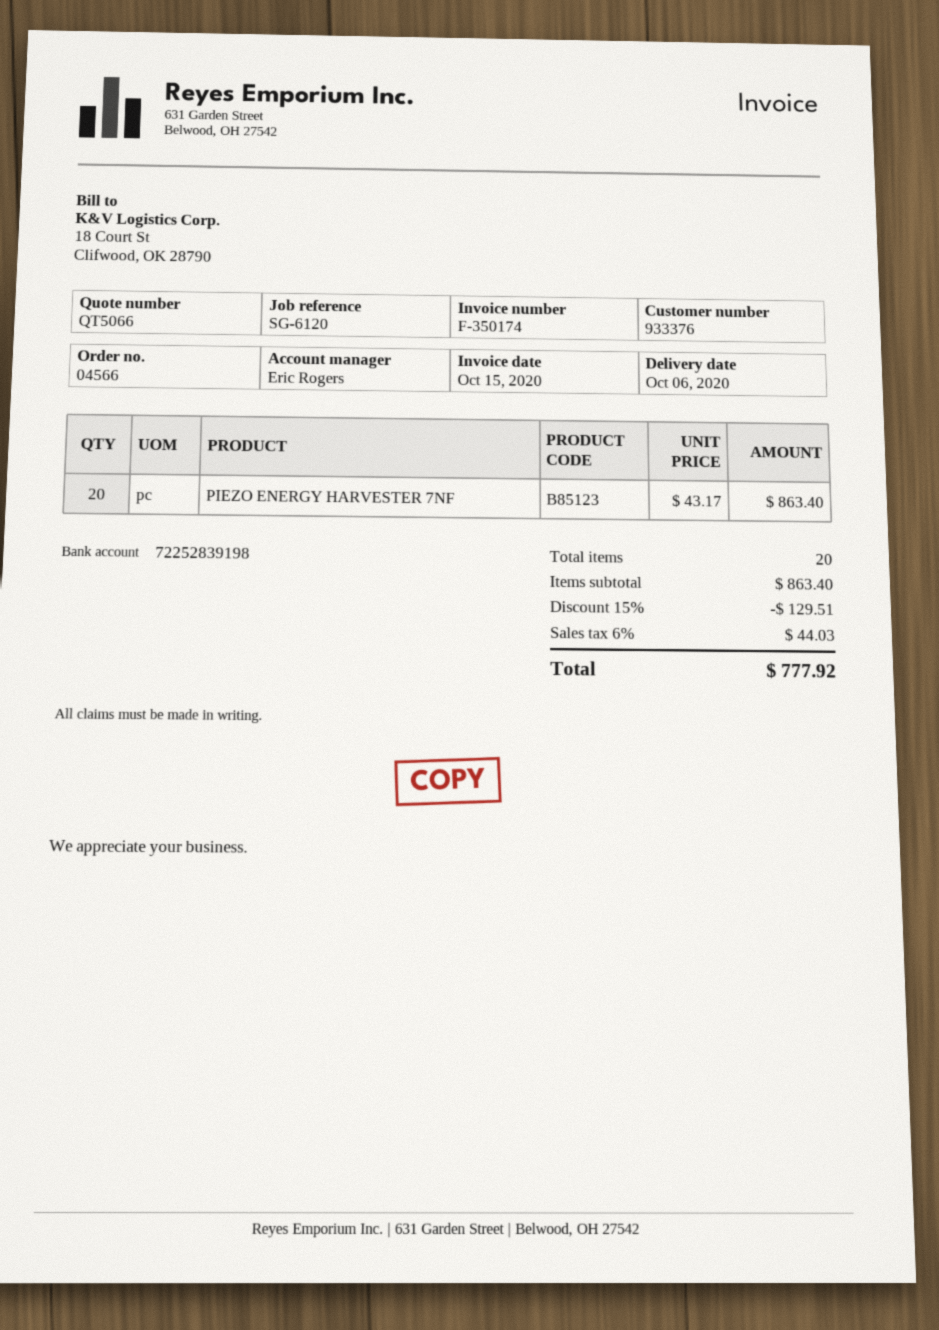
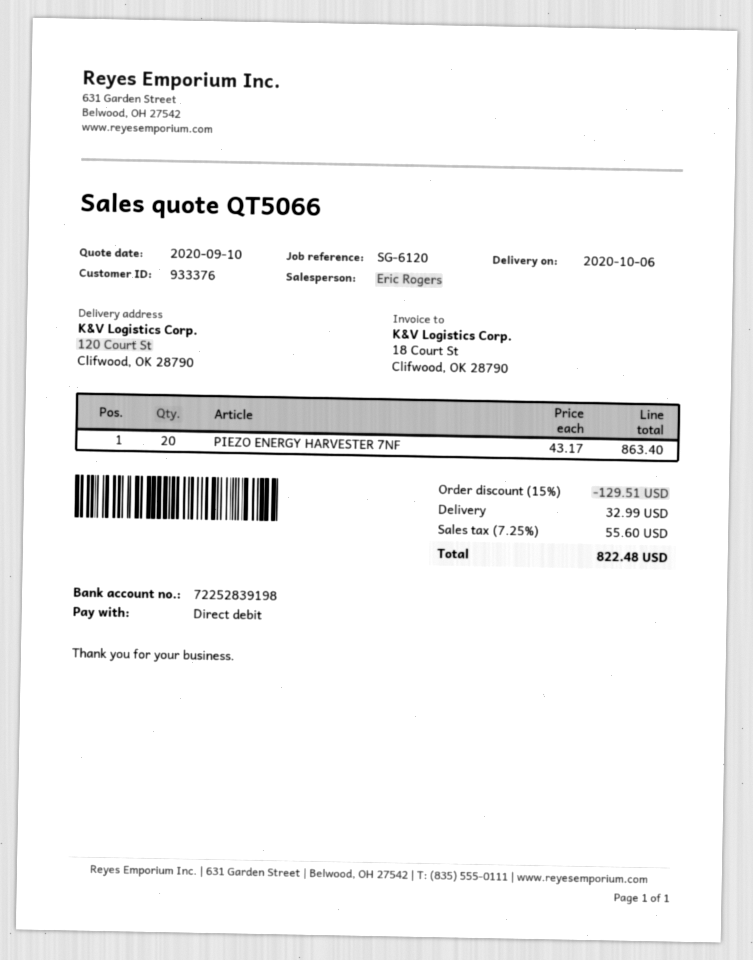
shipping: none -> 32.99
tax: 6% = 44.03 -> 7.25% = 55.60
total: 777.92 -> 822.48

